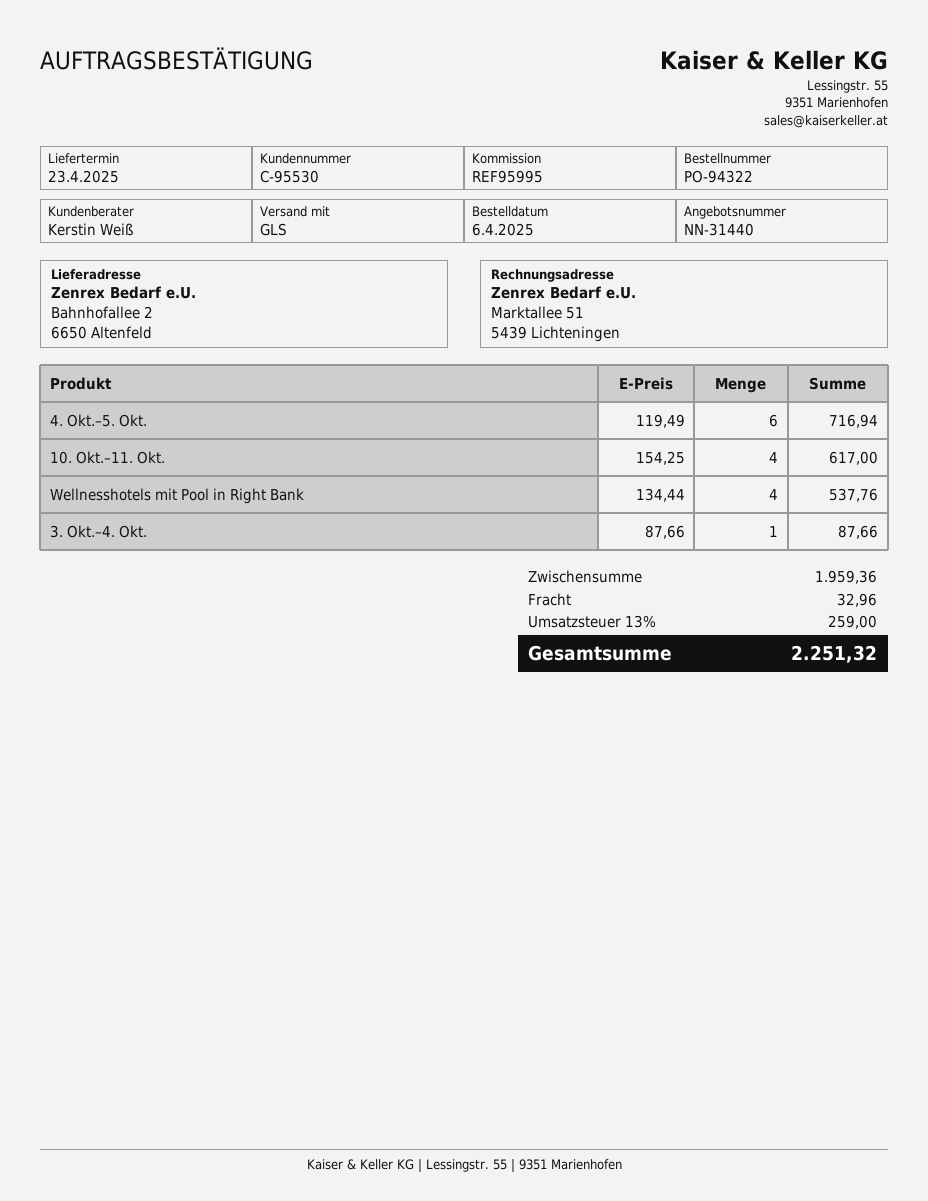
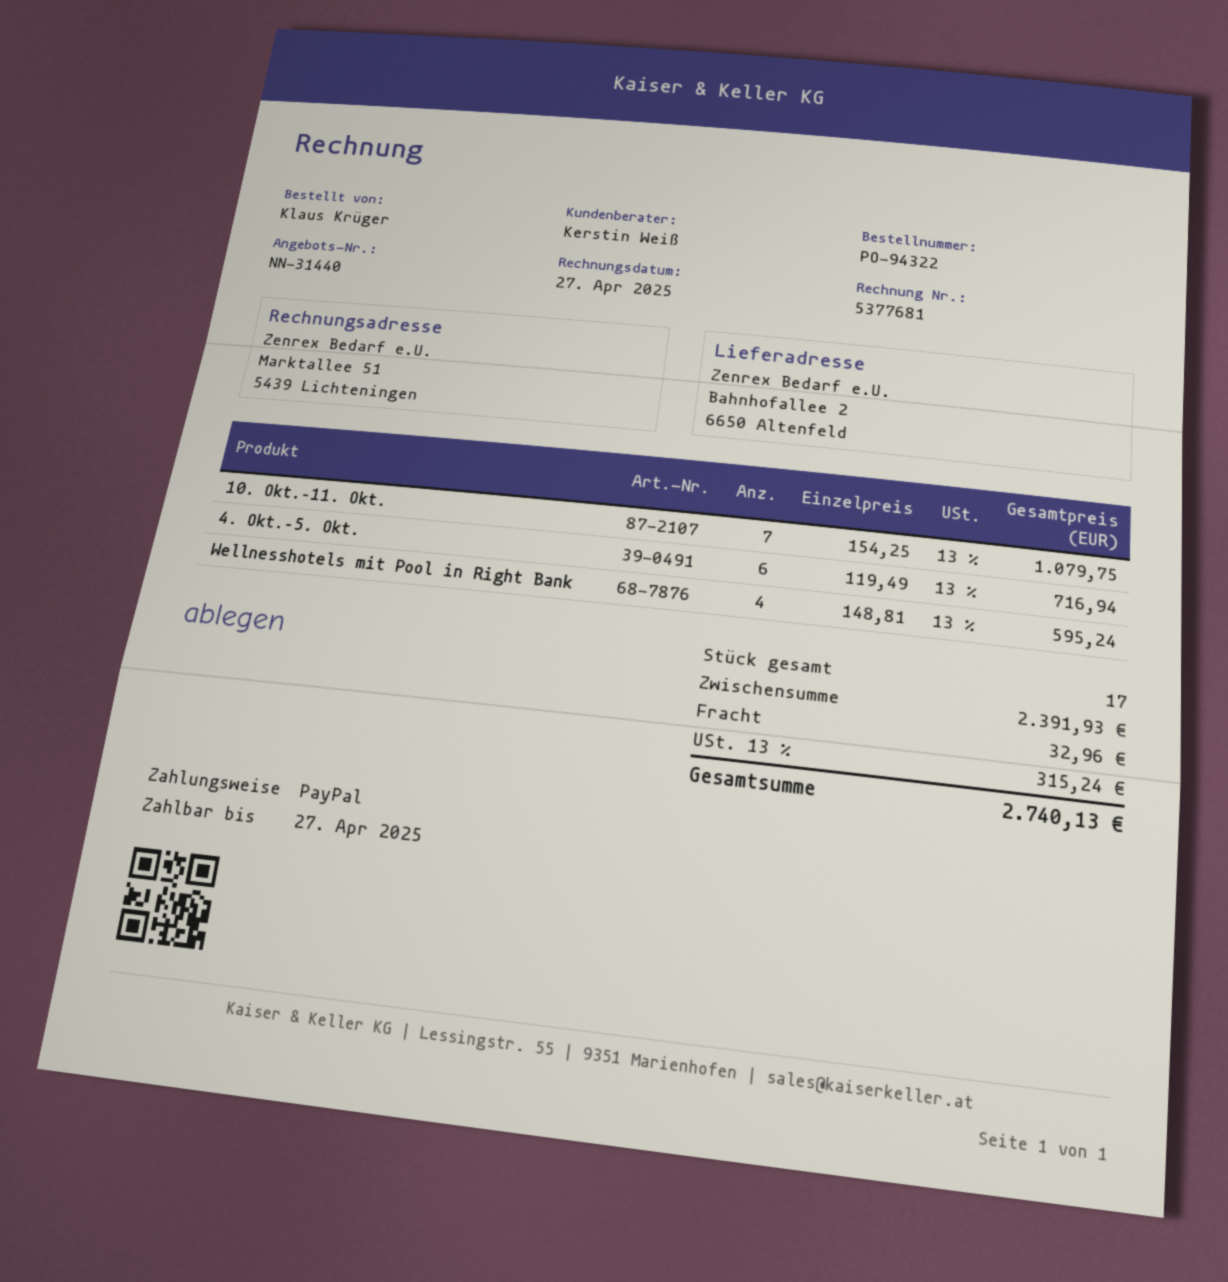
10. Okt.–11. Okt.: 4 x 154.25 = 617.00 -> 7 x 154.25 = 1079.75
Wellnesshotels mit Pool in Right Bank: 4 x 134.44 = 537.76 -> 4 x 148.81 = 595.24
3. Okt.–4. Okt.: 1 x 87.66 = 87.66 -> none
subtotal: 1959.36 -> 2391.93
tax: 13% = 259.00 -> 13% = 315.24
total: 2251.32 -> 2740.13

